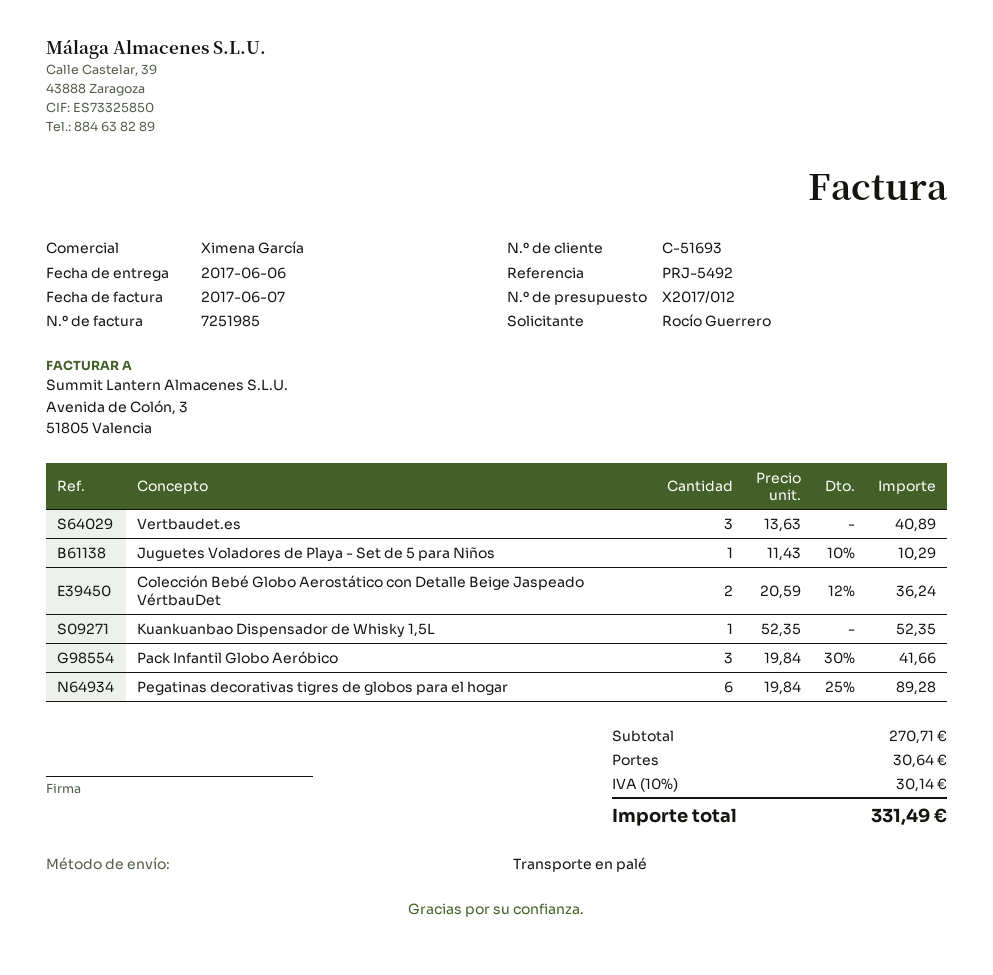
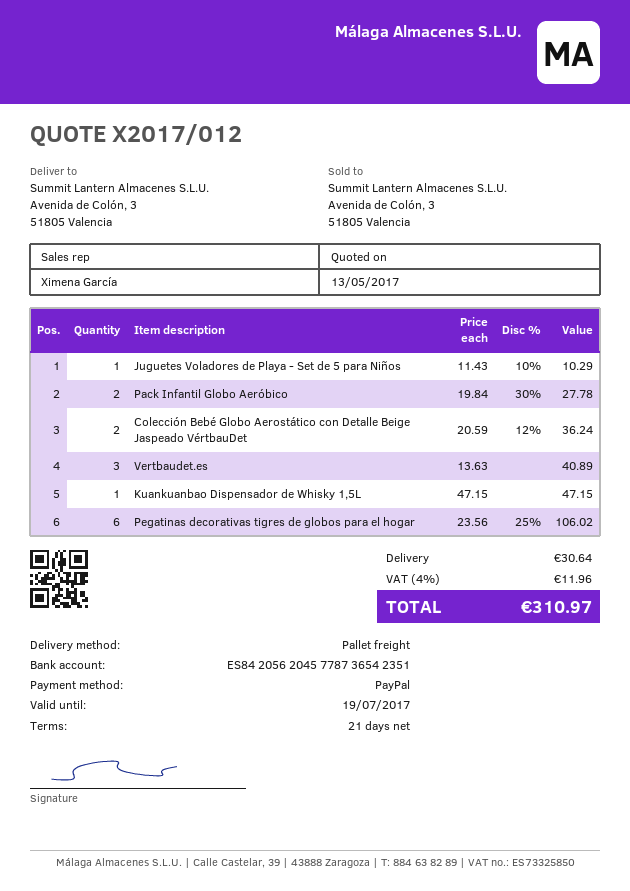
Kuankuanbao Dispensador de Whisky 1,5L: 1 x 52.35 = 52.35 -> 1 x 47.15 = 47.15
Pack Infantil Globo Aeróbico: 3 x 19.84 - 30% = 41.66 -> 2 x 19.84 - 30% = 27.78
Pegatinas decorativas tigres de globos para el hogar: 6 x 19.84 - 25% = 89.28 -> 6 x 23.56 - 25% = 106.02
tax: 10% = 30.14 -> 4% = 11.96
total: 331.49 -> 310.97

